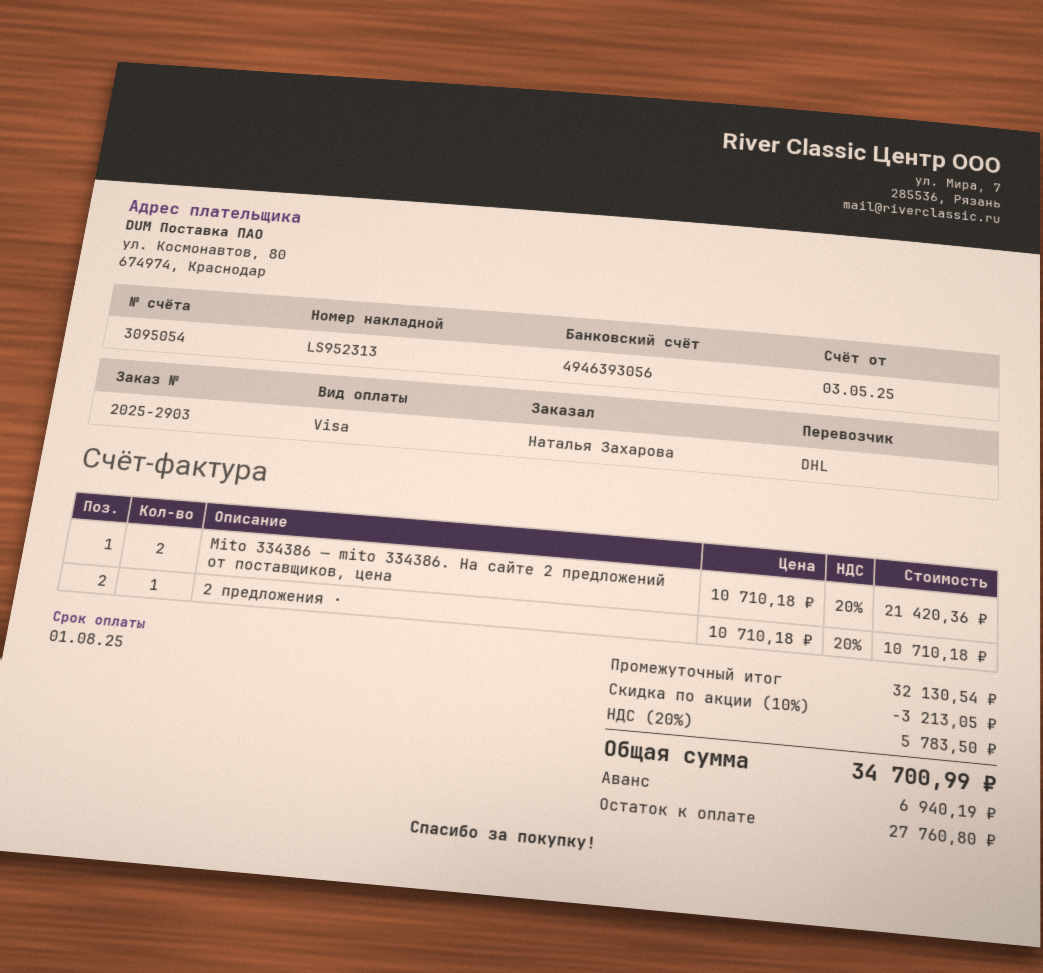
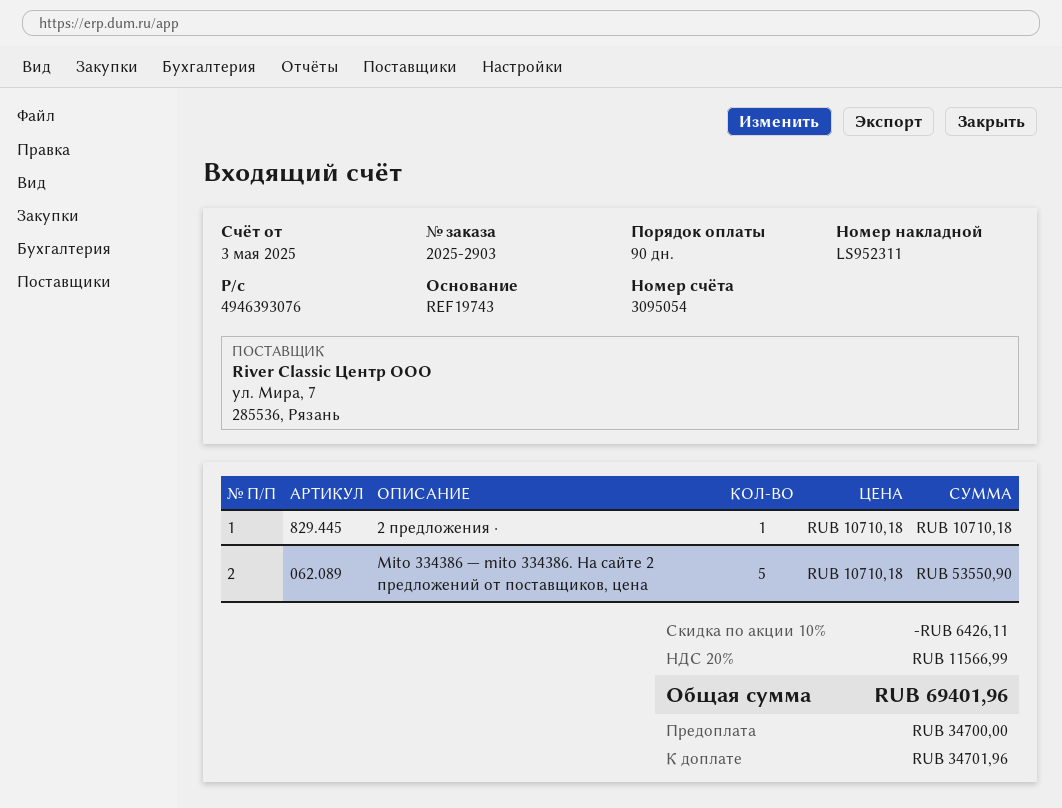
delivery note number: LS952313 -> LS952311
bank account: 4946393056 -> 4946393076
Mito 334386 — mito 334386. На сайте 2 предложений от поставщиков, цена: 2 x 10710.18 = 21420.36 -> 5 x 10710.18 = 53550.90
discount: 10% = 3213.05 -> 10% = 6426.11
tax: 20% = 5783.50 -> 20% = 11566.99
total: 34700.99 -> 69401.96
deposit: 6940.19 -> 34700.00
balance: 27760.80 -> 34701.96

